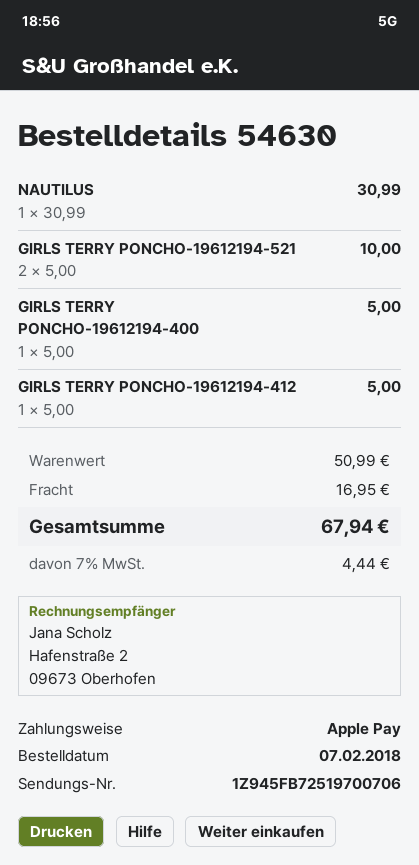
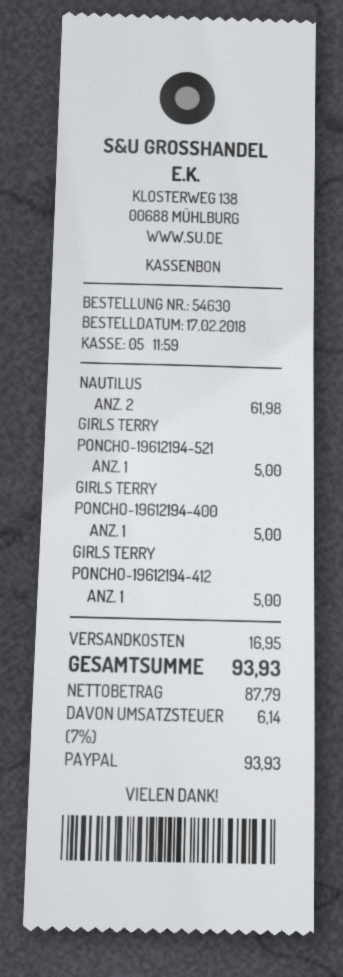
order date: 2018-02-07 -> 2018-02-17
payment method: Apple Pay -> PayPal
NAUTILUS: 1 for 30.99 -> 2 for 61.98
GIRLS TERRY PONCHO-19612194-521: 2 for 10.00 -> 1 for 5.00
tax: 7% = 4.44 -> 7% = 6.14
total: 67.94 -> 93.93

